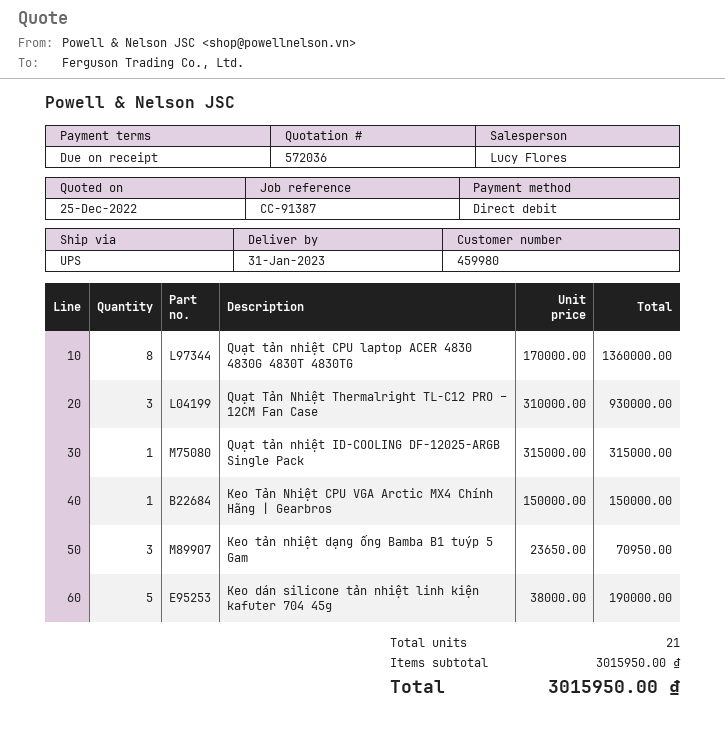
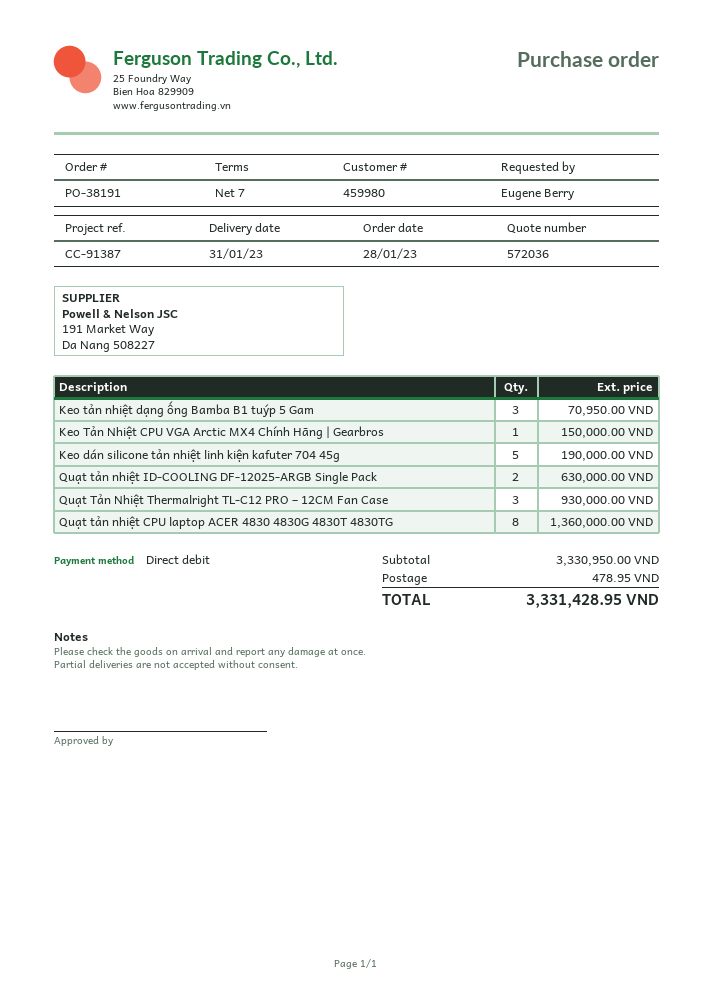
payment terms: on receipt -> 7 days
Quạt tản nhiệt ID-COOLING DF-12025-ARGB Single Pack: 1 for 315000.00 -> 2 for 630000.00
subtotal: 3015950.00 -> 3330950.00
shipping: none -> 478.95
total: 3015950.00 -> 3331428.95

